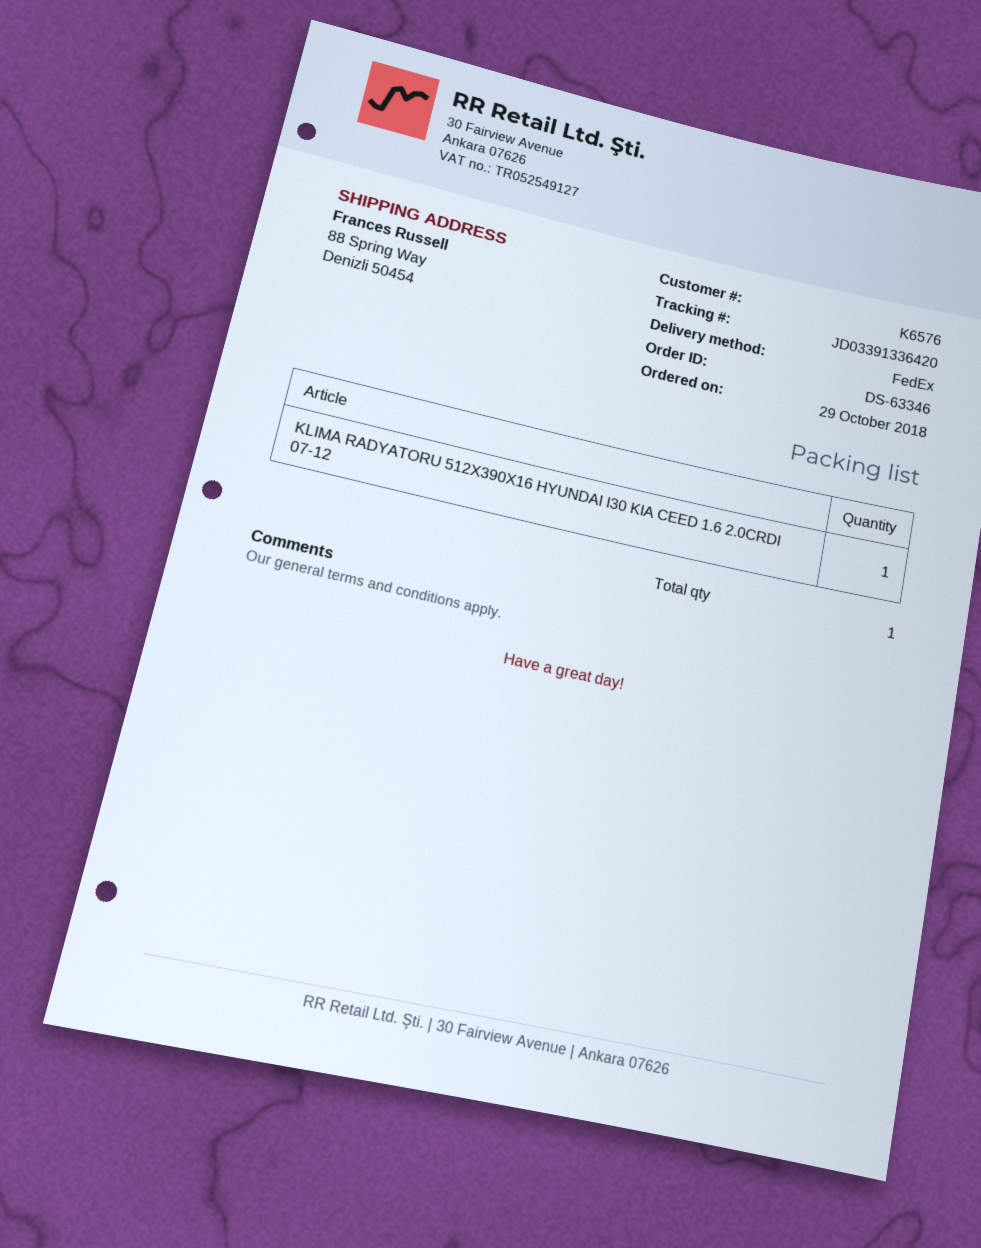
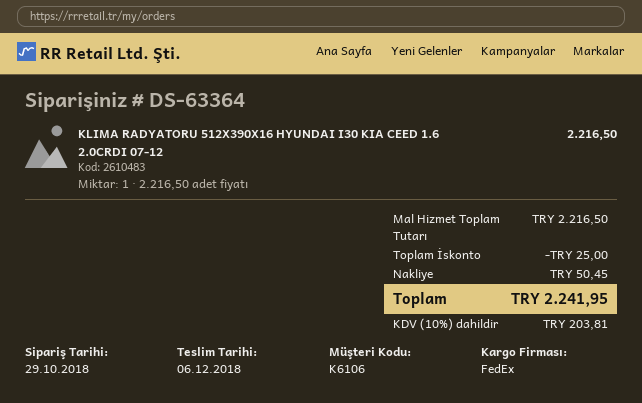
order number: DS-63346 -> DS-63364
customer number: K6576 -> K6106

